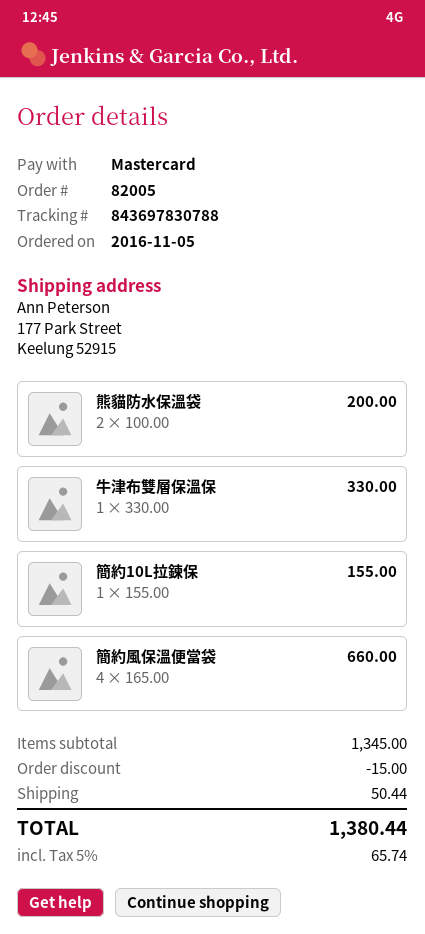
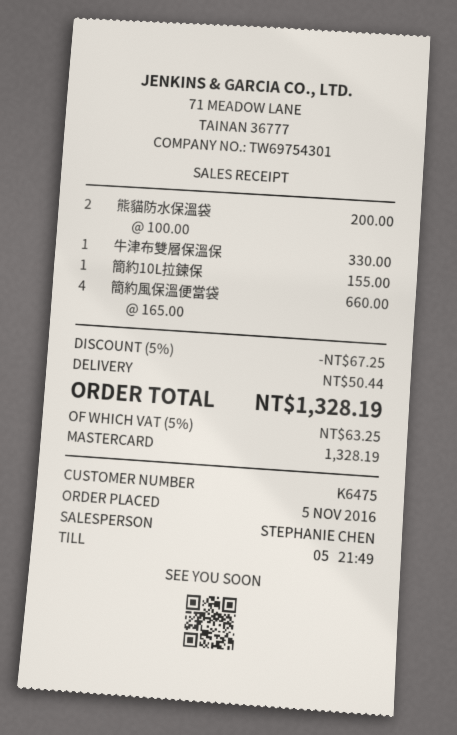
discount: 15.00 -> 67.25
tax: 5% = 65.74 -> 5% = 63.25
total: 1380.44 -> 1328.19

